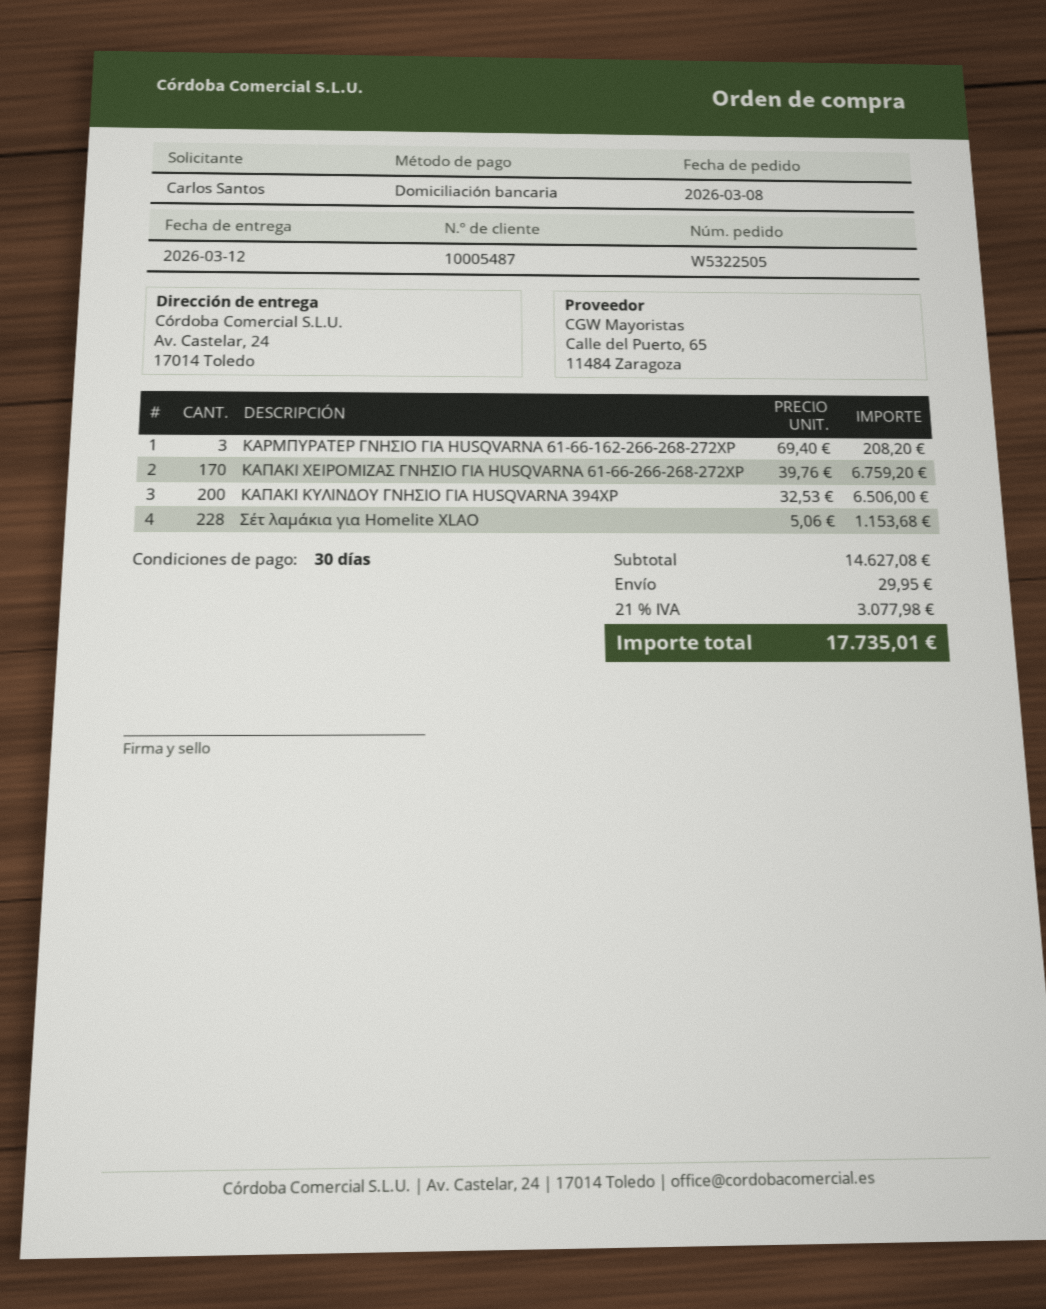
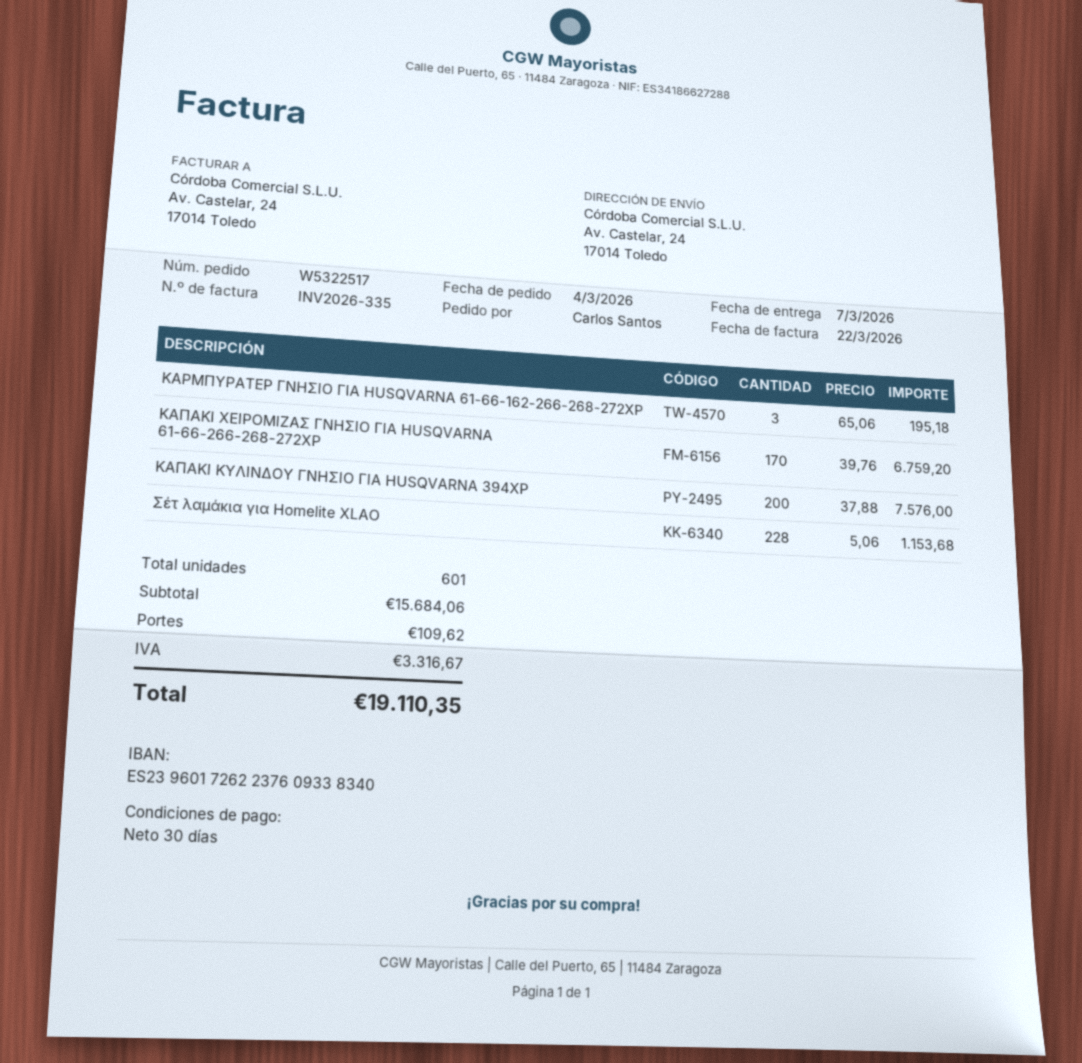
order number: W5322505 -> W5322517
order date: 2026-03-08 -> 2026-03-04
delivery date: 2026-03-12 -> 2026-03-07
ΚΑΡΜΠΥΡΑΤΕΡ ΓΝΗΣΙΟ ΓΙΑ HUSQVARNA 61-66-162-266-268-272XP: 3 x 69.40 = 208.20 -> 3 x 65.06 = 195.18
ΚΑΠΑΚΙ ΚΥΛΙΝΔΟΥ ΓΝΗΣΙΟ ΓΙΑ HUSQVARNA 394XP: 200 x 32.53 = 6506.00 -> 200 x 37.88 = 7576.00
subtotal: 14627.08 -> 15684.06
shipping: 29.95 -> 109.62
tax: 3077.98 -> 3316.67
total: 17735.01 -> 19110.35

